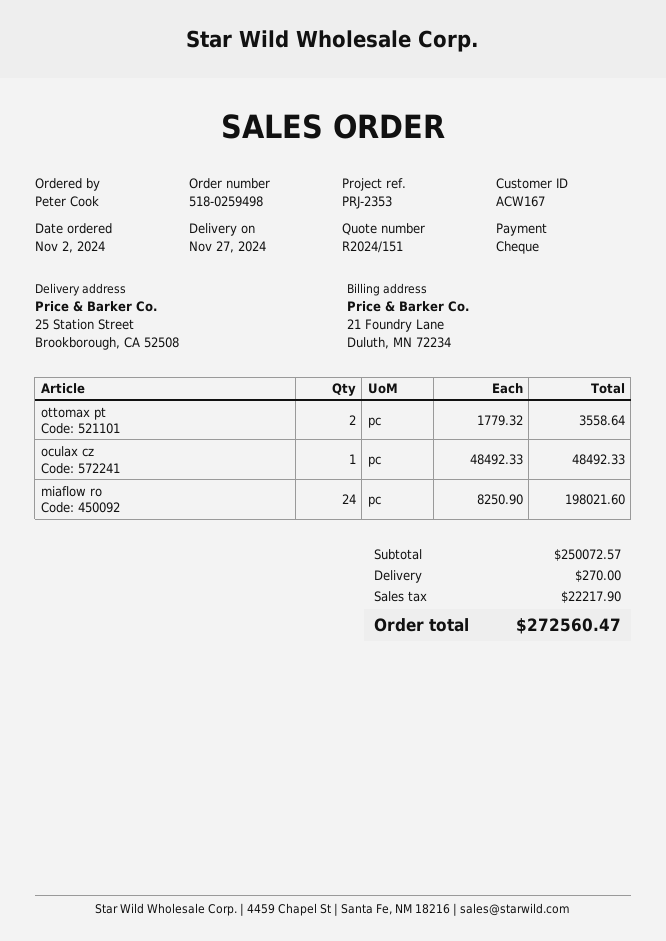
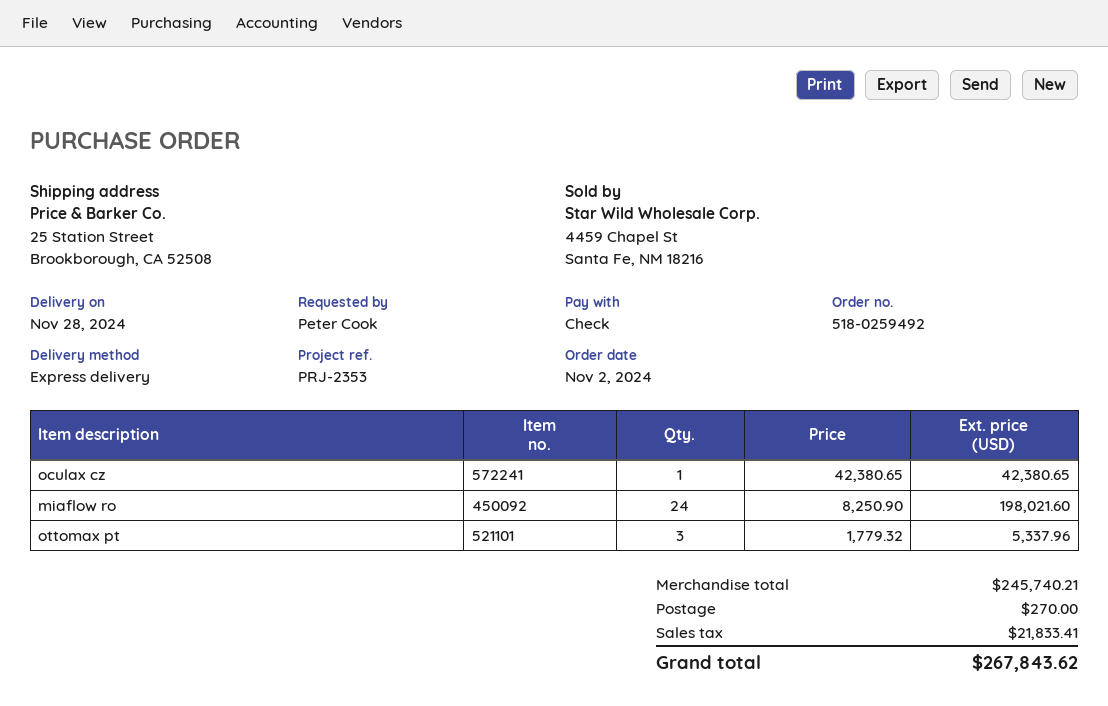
order number: 518-0259498 -> 518-0259492
delivery date: 2024-11-27 -> 2024-11-28
ottomax pt: 2 x 1779.32 = 3558.64 -> 3 x 1779.32 = 5337.96
oculax cz: 1 x 48492.33 = 48492.33 -> 1 x 42380.65 = 42380.65
subtotal: 250072.57 -> 245740.21
tax: 22217.90 -> 21833.41
total: 272560.47 -> 267843.62

